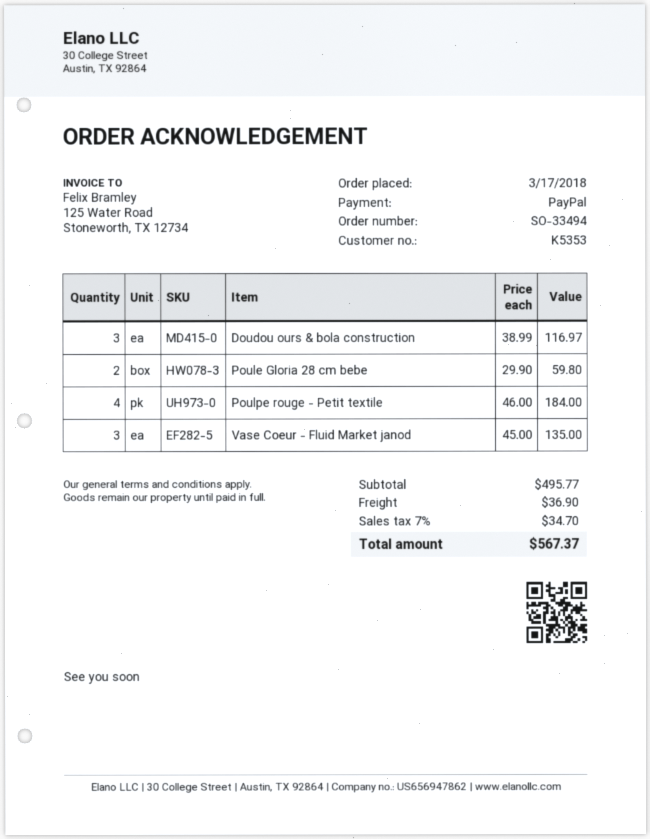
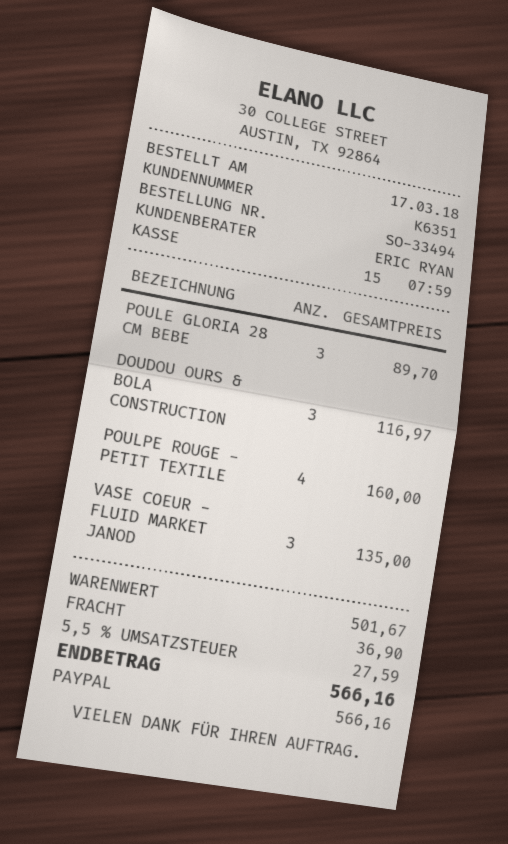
customer number: K5353 -> K6351
Poule Gloria 28 cm bebe: 2 for 59.80 -> 3 for 89.70
Poulpe rouge - Petit textile: 4 for 184.00 -> 4 for 160.00
subtotal: 495.77 -> 501.67
tax: 7% = 34.70 -> 5.5% = 27.59
total: 567.37 -> 566.16

